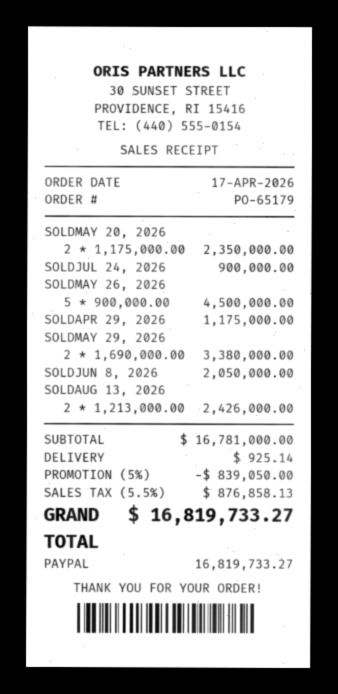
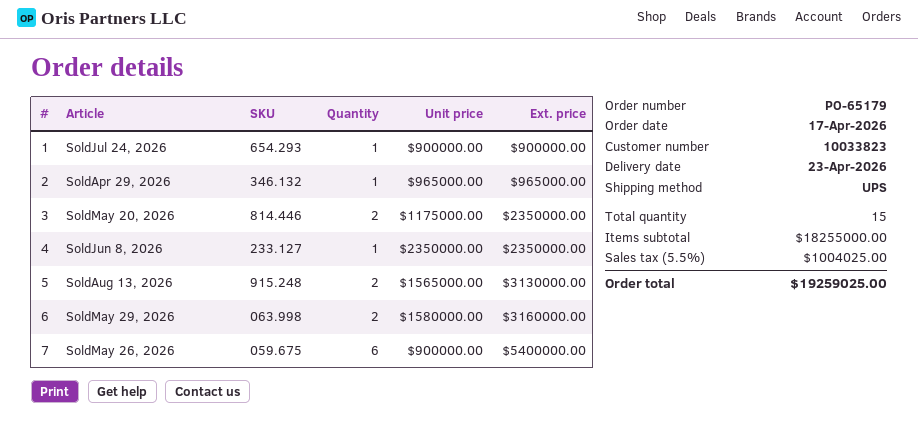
SOLDMAY 26, 2026: 5 x 900000.00 = 4500000.00 -> 6 x 900000.00 = 5400000.00
SOLDAPR 29, 2026: 1 x 1175000.00 = 1175000.00 -> 1 x 965000.00 = 965000.00
SOLDMAY 29, 2026: 2 x 1690000.00 = 3380000.00 -> 2 x 1580000.00 = 3160000.00
SOLDJUN 8, 2026: 1 x 2050000.00 = 2050000.00 -> 1 x 2350000.00 = 2350000.00
SOLDAUG 13, 2026: 2 x 1213000.00 = 2426000.00 -> 2 x 1565000.00 = 3130000.00
subtotal: 16781000.00 -> 18255000.00
discount: 5% = 839050.00 -> none
shipping: 925.14 -> none
tax: 5.5% = 876858.13 -> 5.5% = 1004025.00
total: 16819733.27 -> 19259025.00

